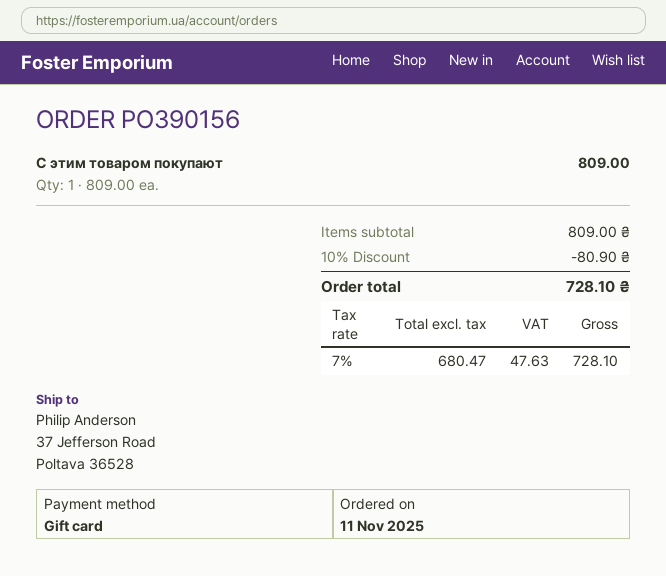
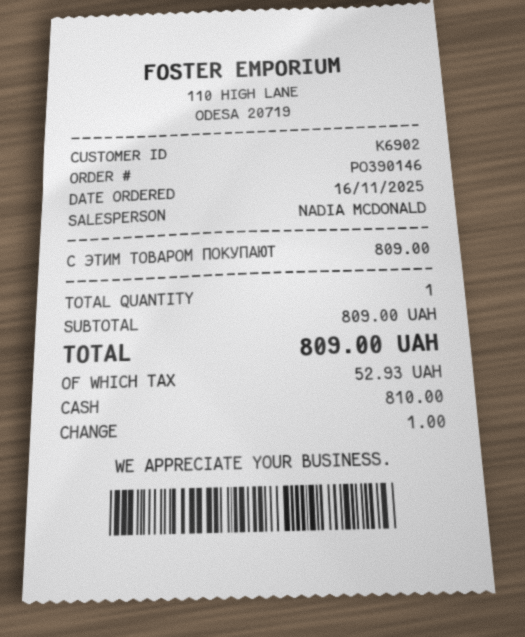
order number: PO390156 -> PO390146
order date: 2025-11-11 -> 2025-11-16
payment method: gift card -> cash
discount: 10% = 80.90 -> none
tax: 47.63 -> 52.93
total: 728.10 -> 809.00

